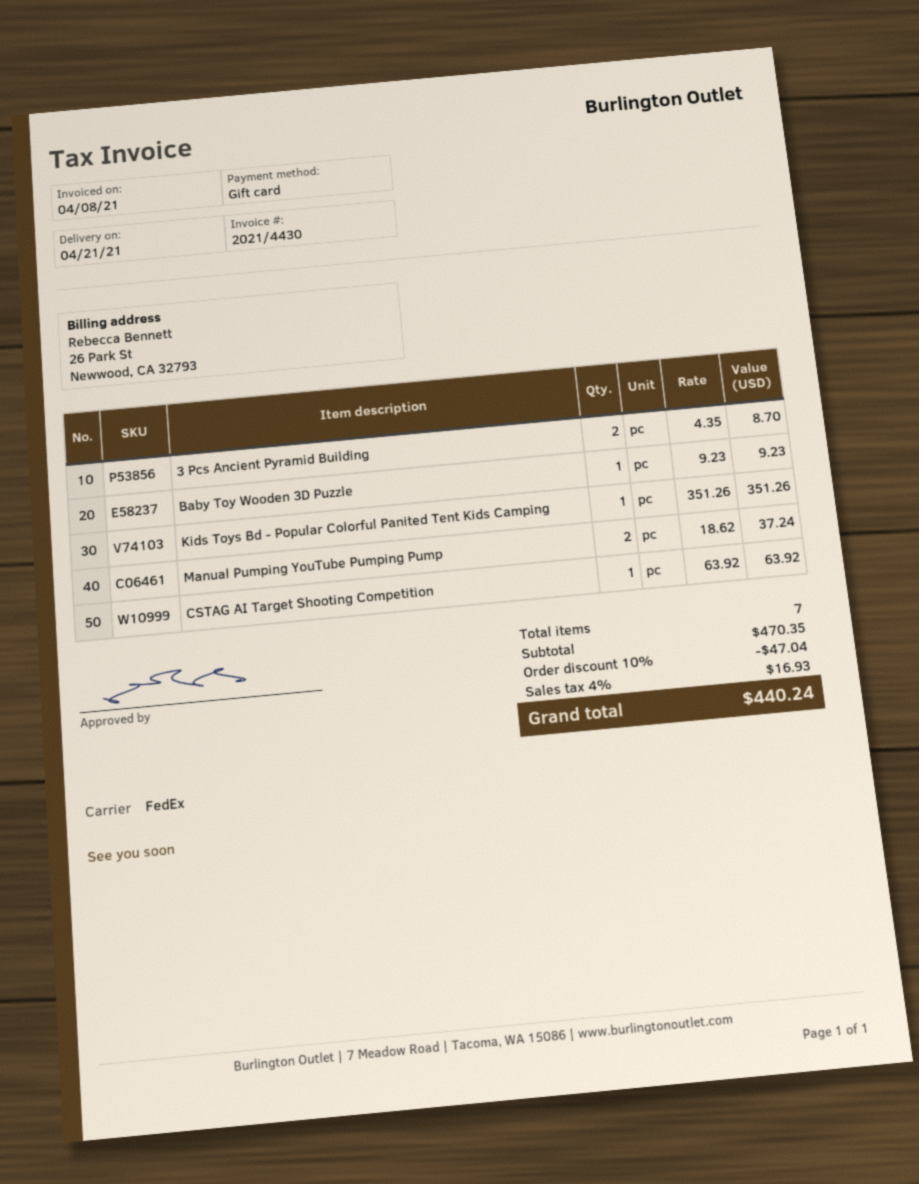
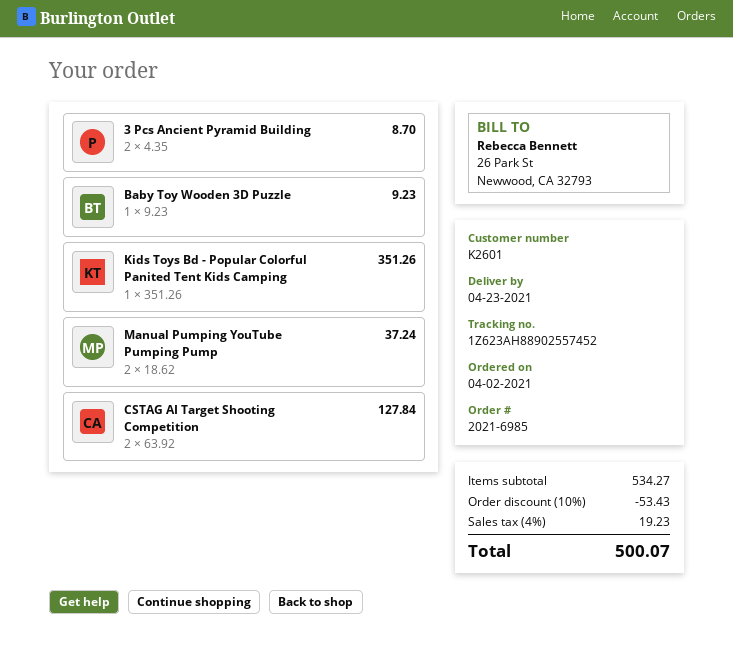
delivery date: 2021-04-21 -> 2021-04-23
CSTAG AI Target Shooting Competition: 1 x 63.92 = 63.92 -> 2 x 63.92 = 127.84
subtotal: 470.35 -> 534.27
discount: 10% = 47.04 -> 10% = 53.43
tax: 4% = 16.93 -> 4% = 19.23
total: 440.24 -> 500.07

